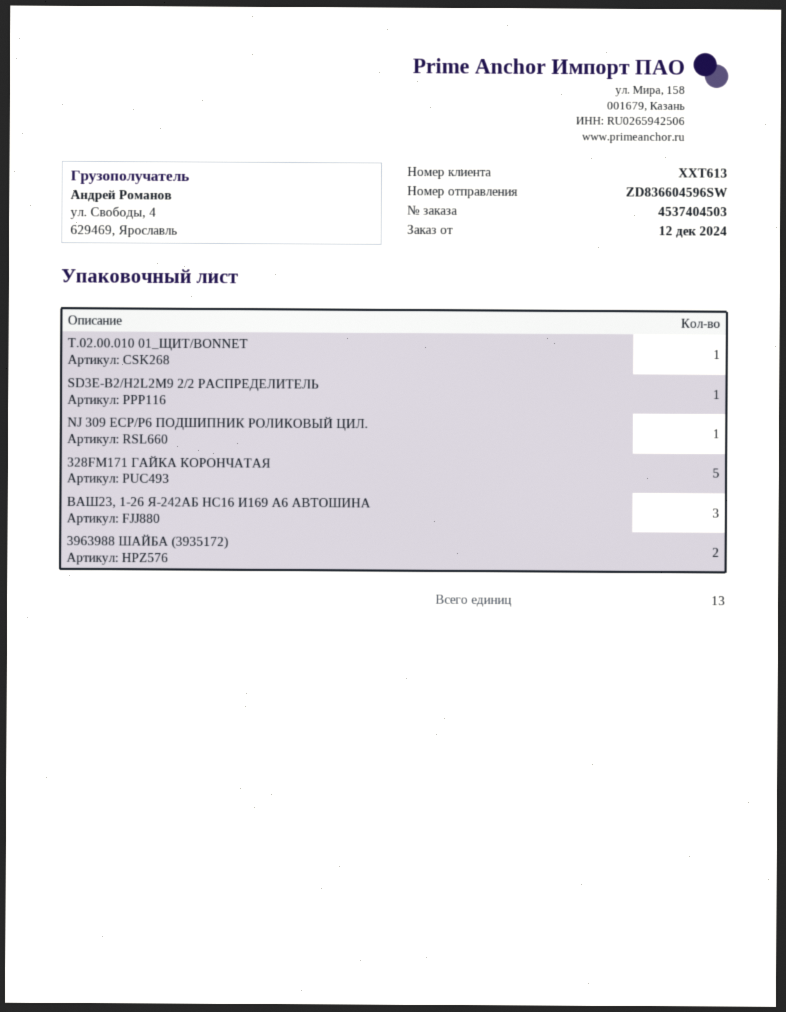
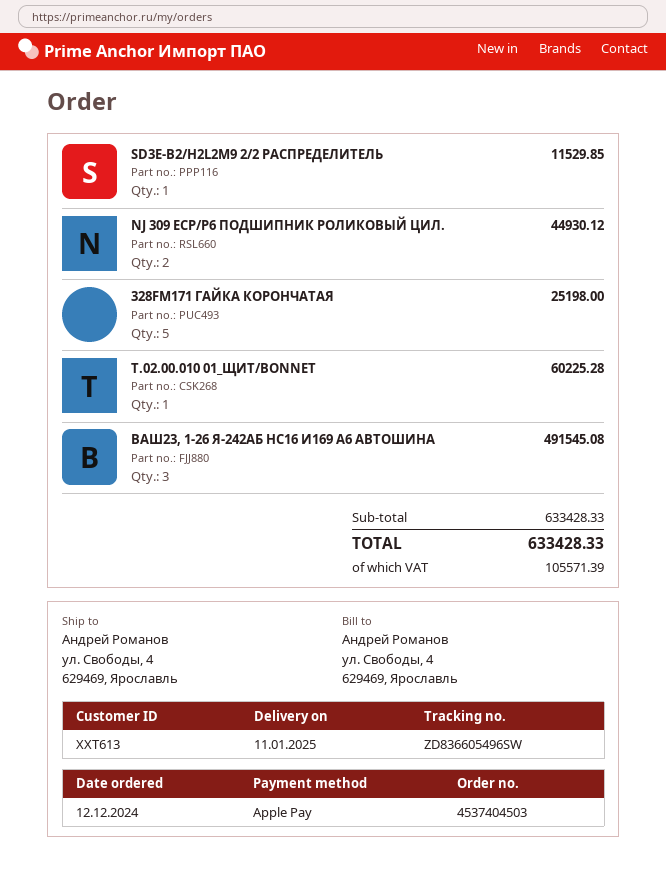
tracking number: ZD836604596SW -> ZD836605496SW
NJ 309 ECP/P6 ПОДШИПНИК РОЛИКОВЫЙ ЦИЛ.: 1 -> 2
3963988 ШАЙБА (3935172): 2 -> none

